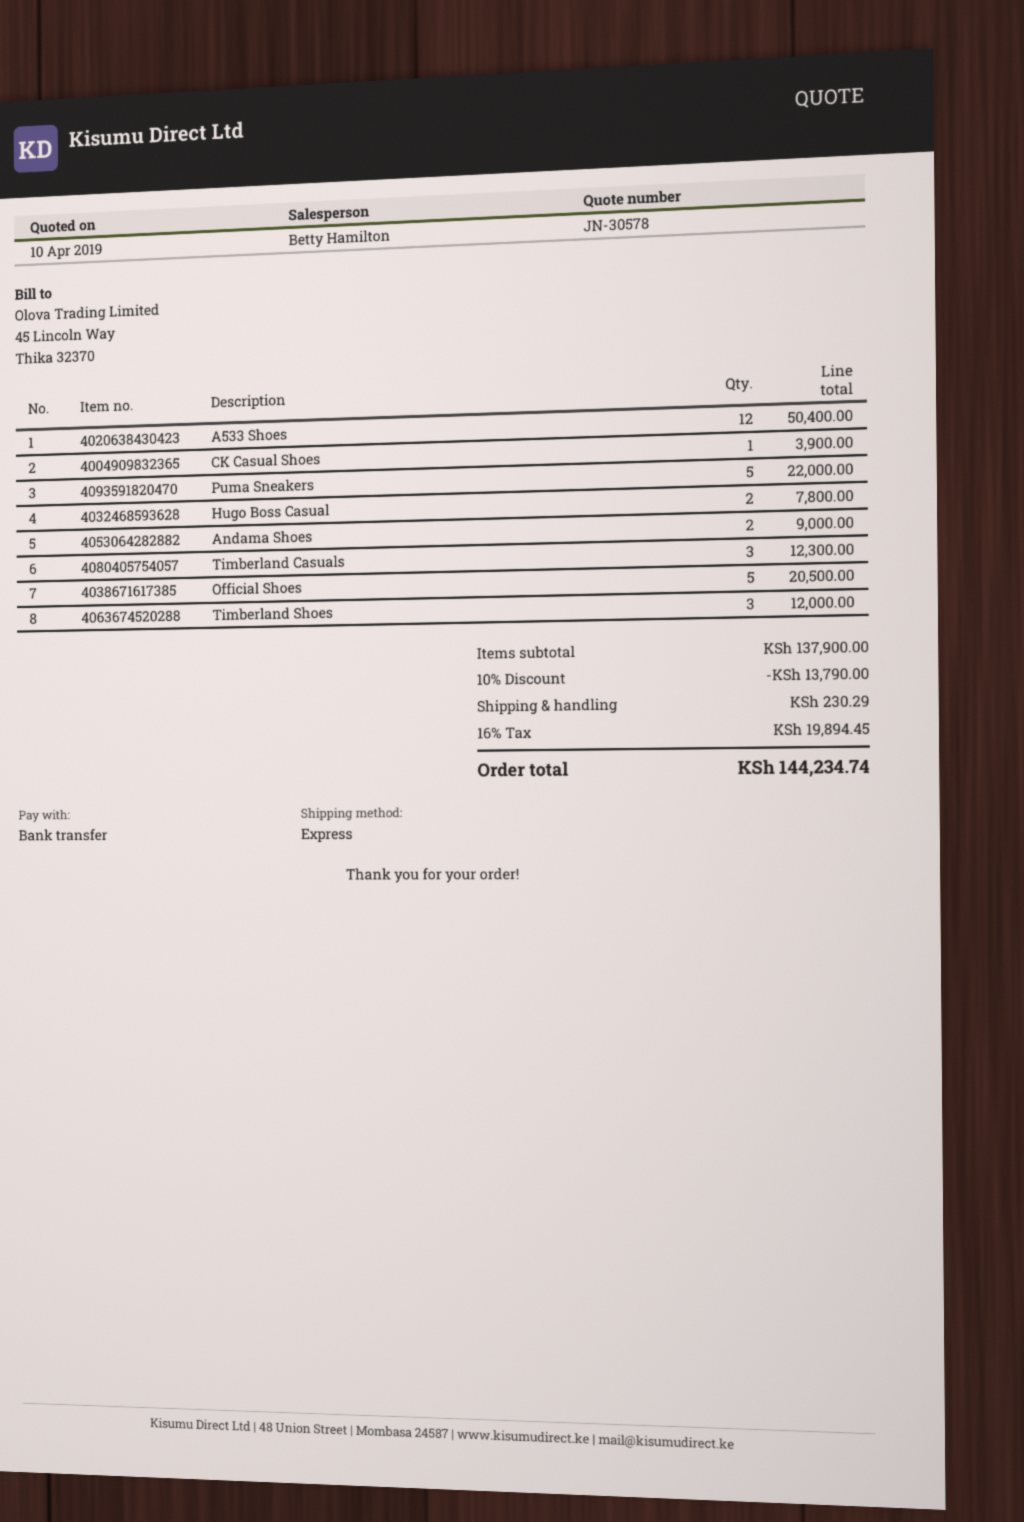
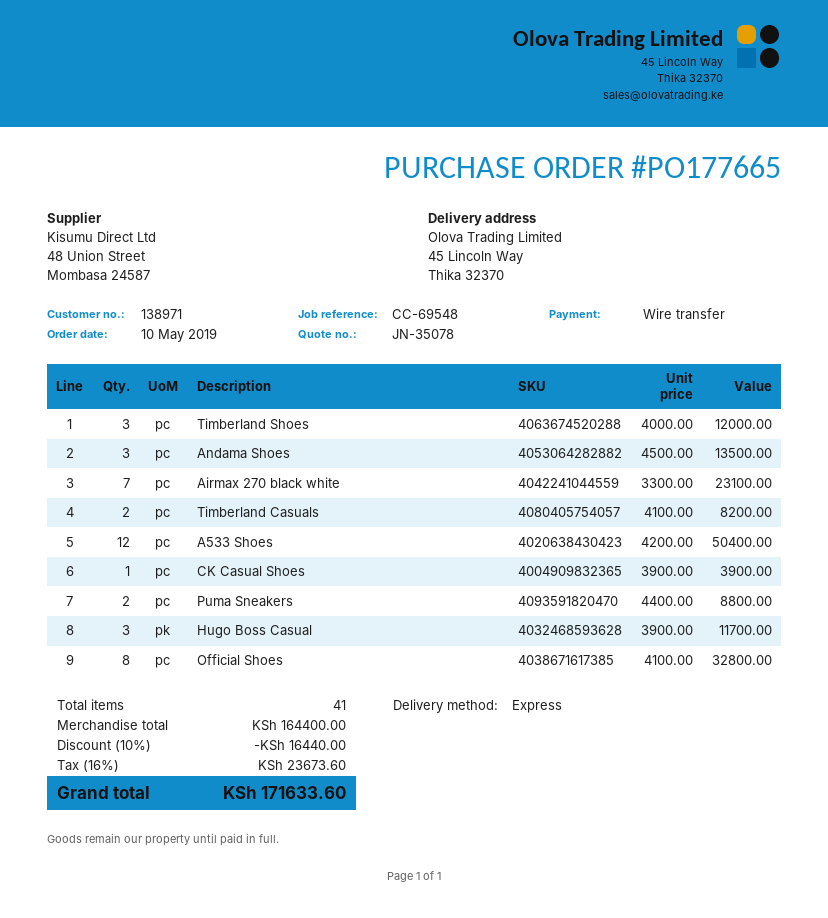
quote number: JN-30578 -> JN-35078
Puma Sneakers: 5 for 22000.00 -> 2 for 8800.00
Hugo Boss Casual: 2 for 7800.00 -> 3 for 11700.00
Andama Shoes: 2 for 9000.00 -> 3 for 13500.00
Timberland Casuals: 3 for 12300.00 -> 2 for 8200.00
Official Shoes: 5 for 20500.00 -> 8 for 32800.00
Airmax 270 black white: none -> 7 for 23100.00
subtotal: 137900.00 -> 164400.00
discount: 10% = 13790.00 -> 10% = 16440.00
shipping: 230.29 -> none
tax: 16% = 19894.45 -> 16% = 23673.60
total: 144234.74 -> 171633.60

